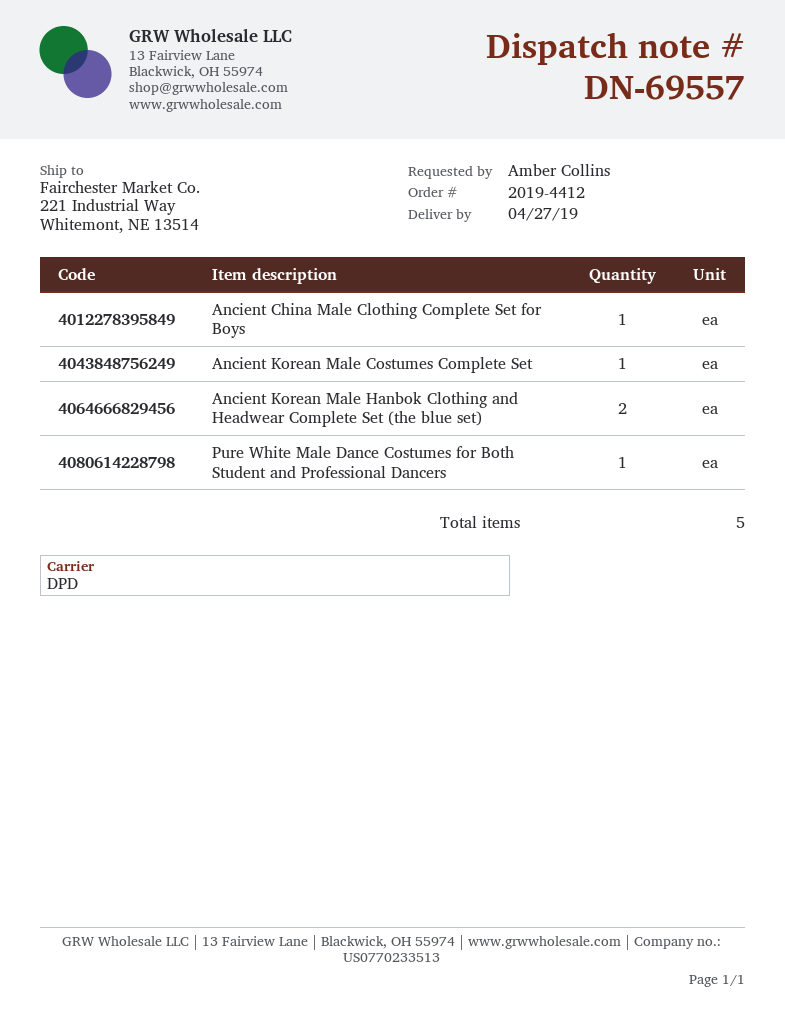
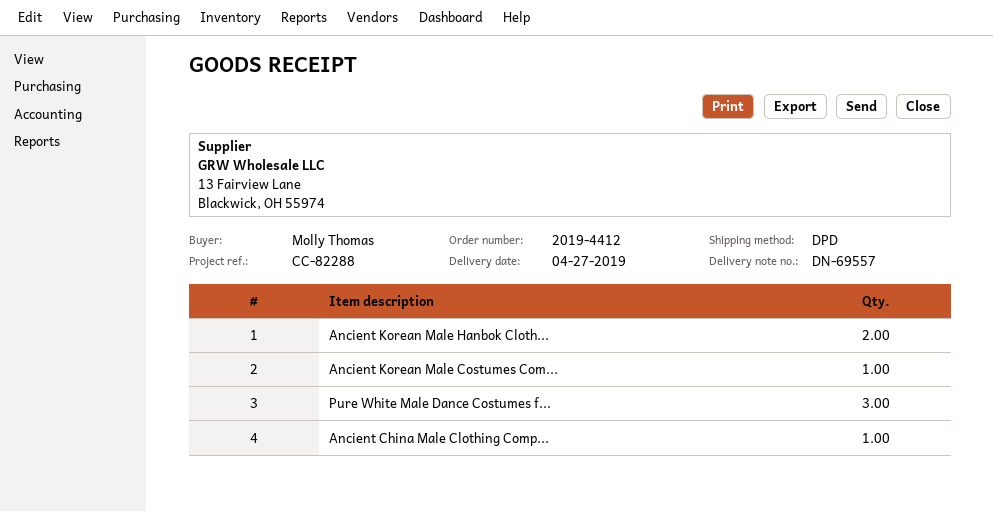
ordered by: Amber Collins -> Molly Thomas
Pure White Male Dance Costumes for Both Student and Professional Dancers: 1 -> 3

